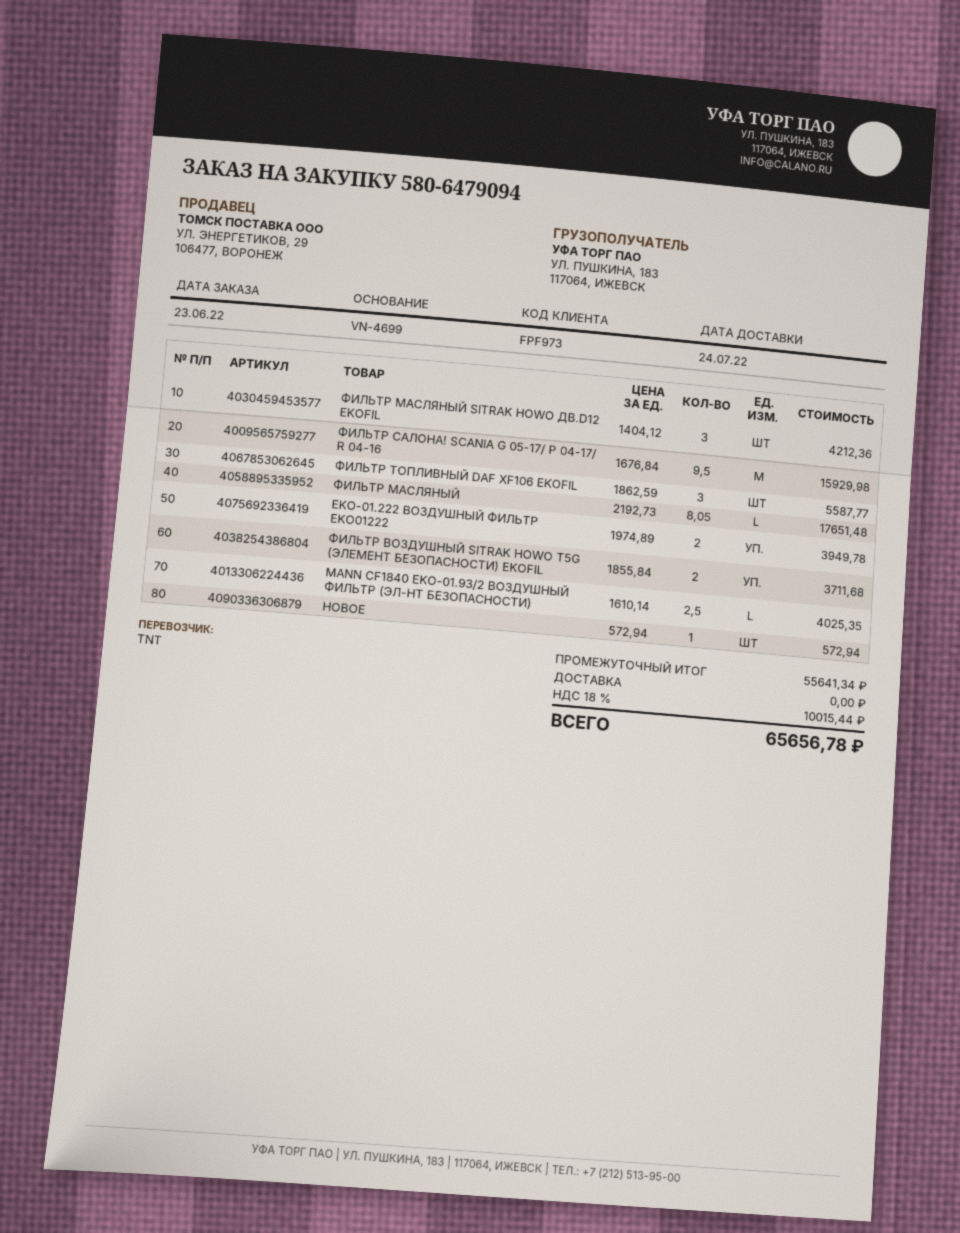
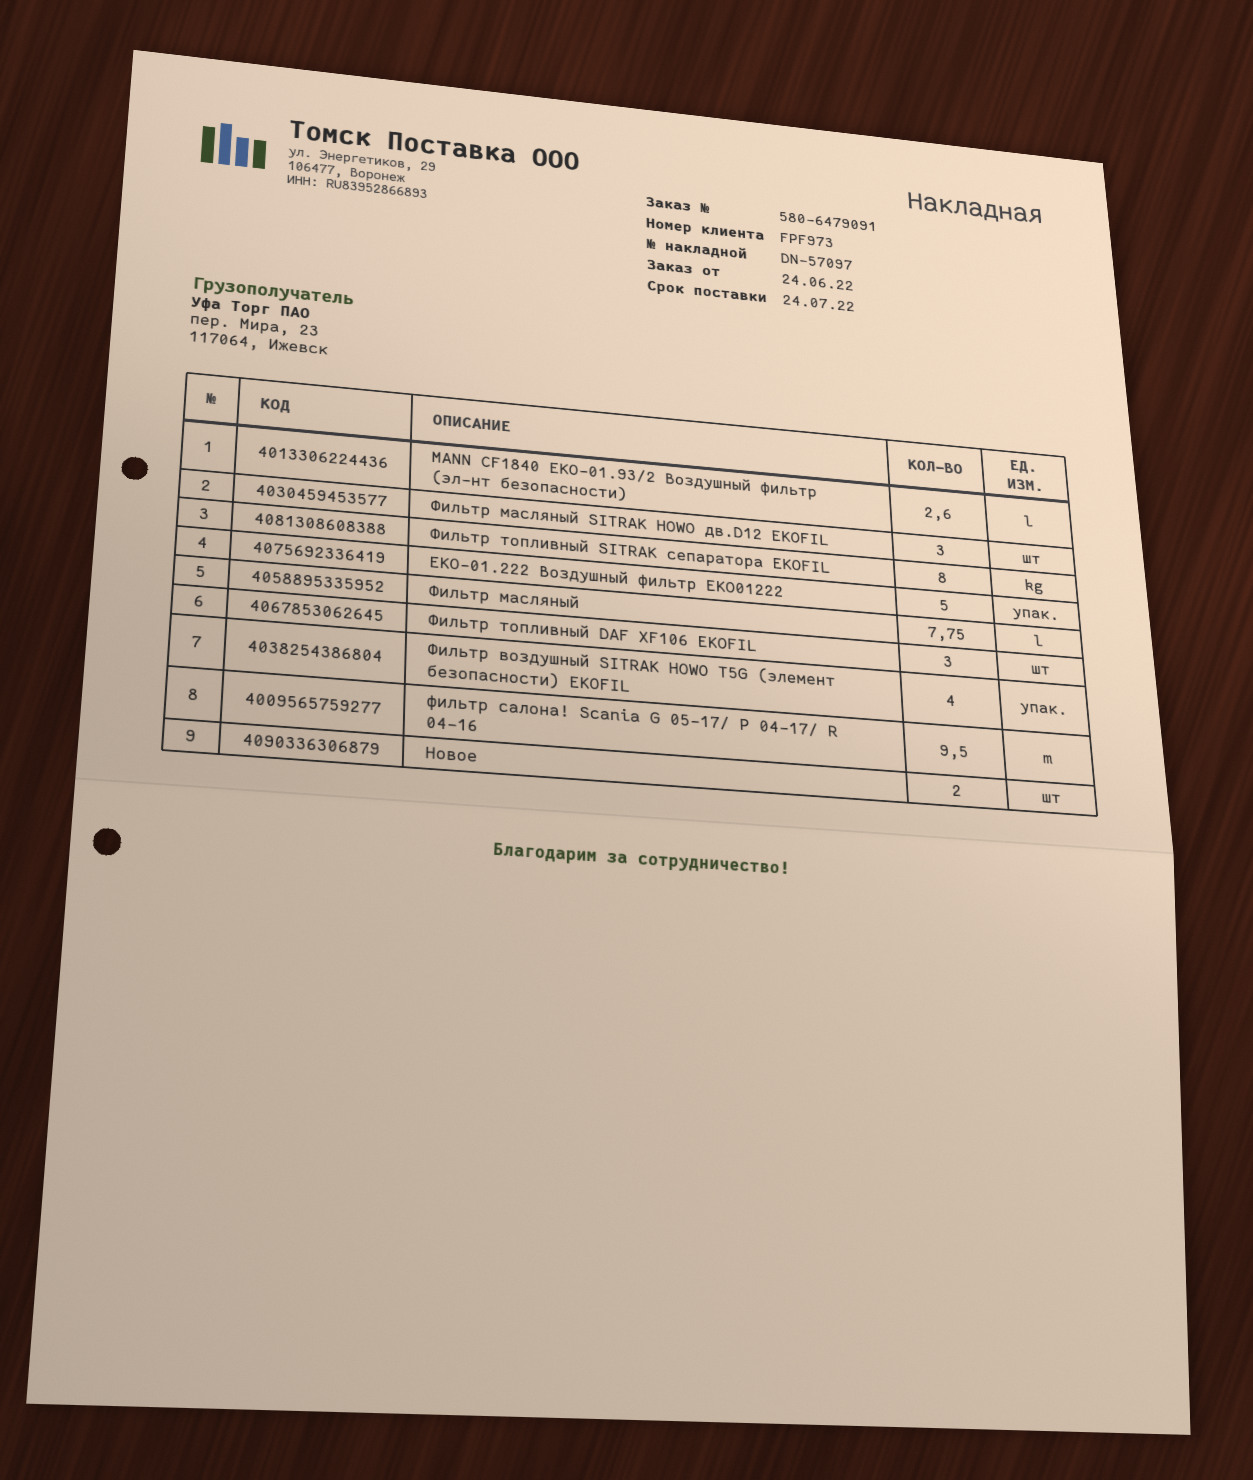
order number: 580-6479094 -> 580-6479091
order date: 2022-06-23 -> 2022-06-24
ship to: УЛ. ПУШКИНА, 183, 117064, ИЖЕВСК -> пер. Мира, 23, 117064, Ижевск
ФИЛЬТР МАСЛЯНЫЙ: 8.05 -> 7.75
EKO-01.222 ВОЗДУШНЫЙ ФИЛЬТР EKO01222: 2 -> 5
ФИЛЬТР ВОЗДУШНЫЙ SITRAK HOWO T5G (ЭЛЕМЕНТ БЕЗОПАСНОСТИ) EKOFIL: 2 -> 4
MANN CF1840 EKO-01.93/2 ВОЗДУШНЫЙ ФИЛЬТР (ЭЛ-НТ БЕЗОПАСНОСТИ): 2.5 -> 2.6
НОВОЕ: 1 -> 2
Фильтр топливный SITRAK сепаратора EKOFIL: none -> 8

